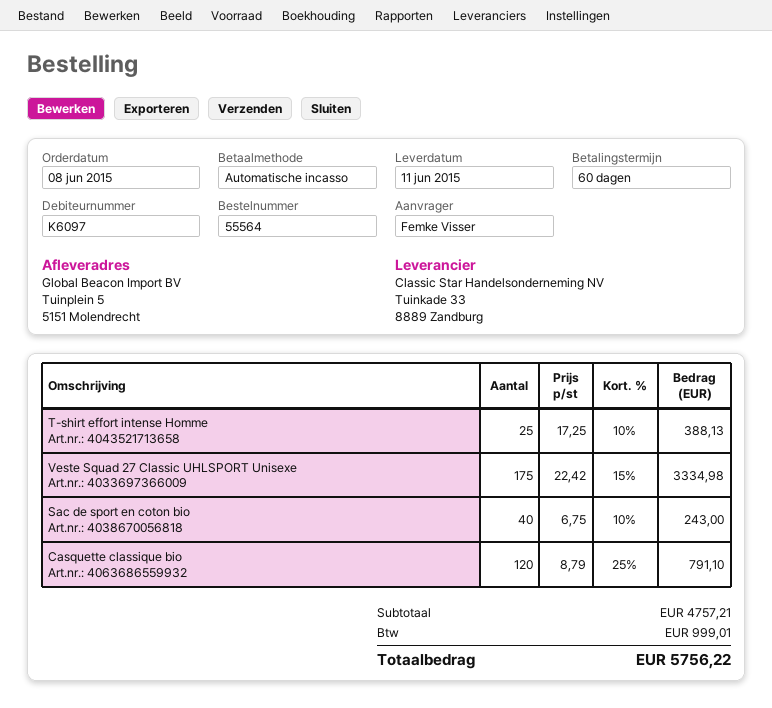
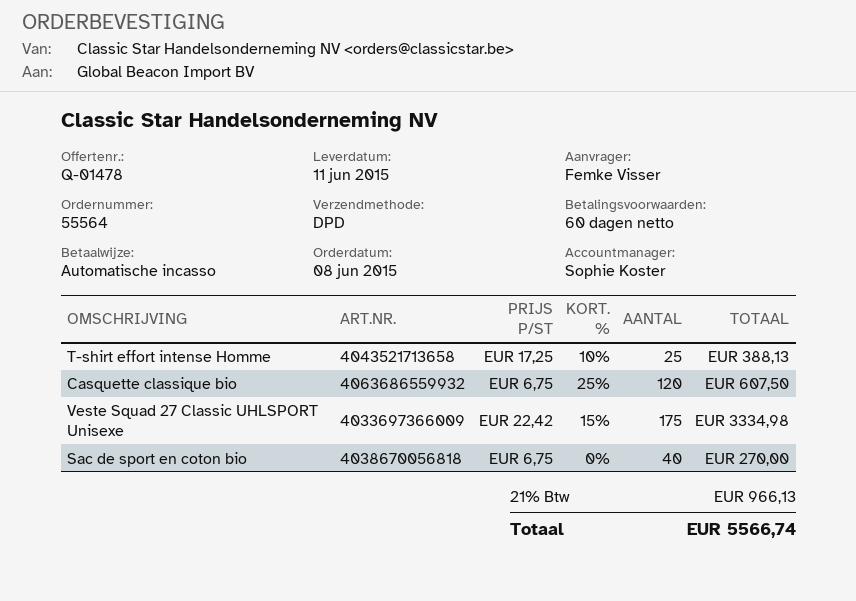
Sac de sport en coton bio: 40 x 6.75 - 10% = 243.00 -> 40 x 6.75 = 270.00
Casquette classique bio: 120 x 8.79 - 25% = 791.10 -> 120 x 6.75 - 25% = 607.50
tax: 999.01 -> 966.13
total: 5756.22 -> 5566.74

